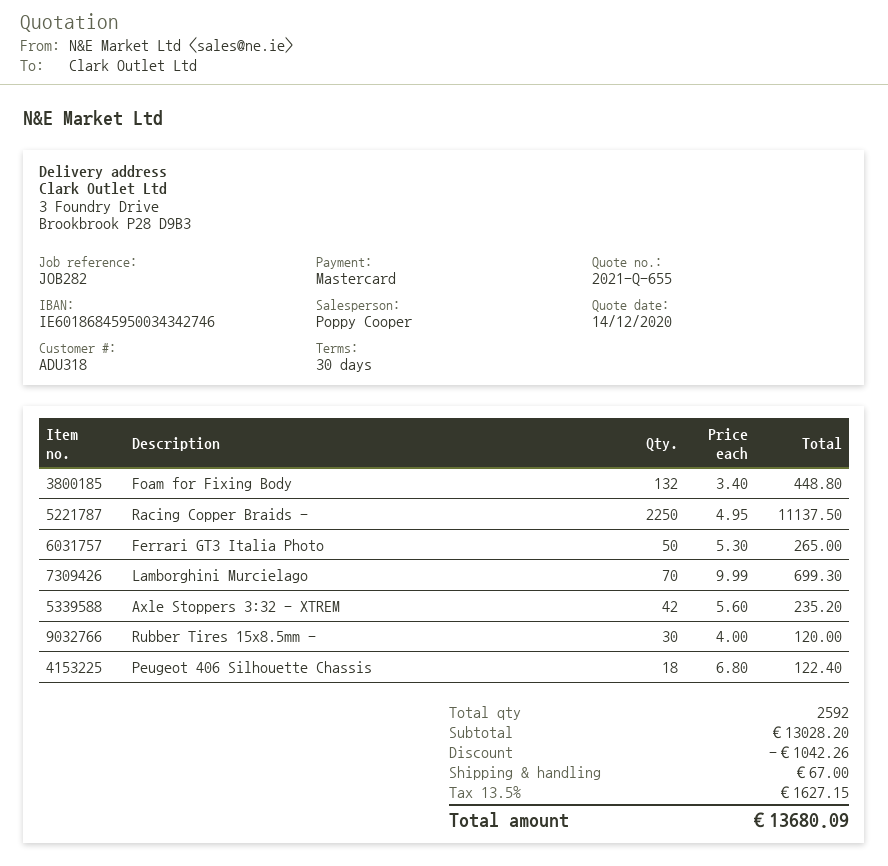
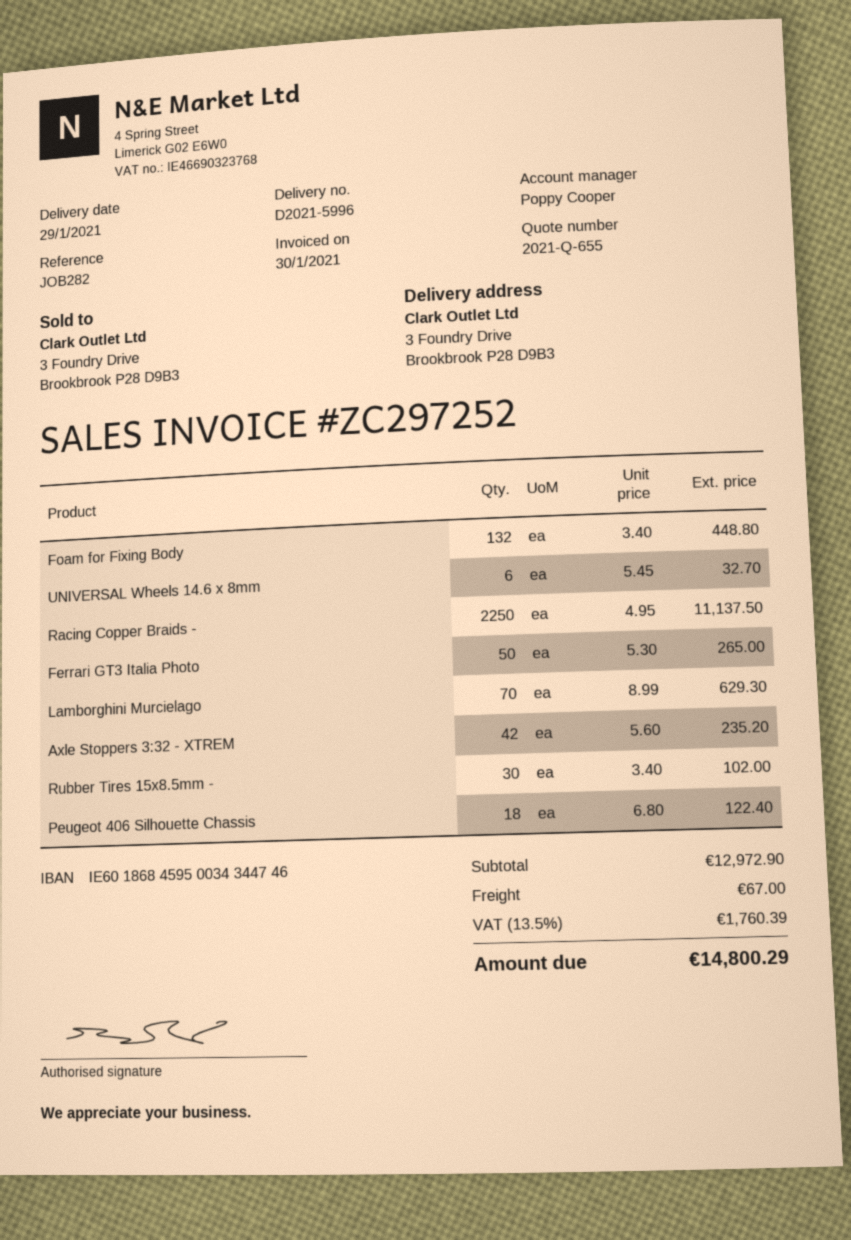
bank account: IE60186845950034342746 -> IE60186845950034344746
Lamborghini Murcielago: 70 x 9.99 = 699.30 -> 70 x 8.99 = 629.30
Rubber Tires 15x8.5mm -: 30 x 4.00 = 120.00 -> 30 x 3.40 = 102.00
UNIVERSAL Wheels 14.6 x 8mm: none -> 6 x 5.45 = 32.70
subtotal: 13028.20 -> 12972.90
discount: 1042.26 -> none
tax: 13.5% = 1627.15 -> 13.5% = 1760.39
total: 13680.09 -> 14800.29

